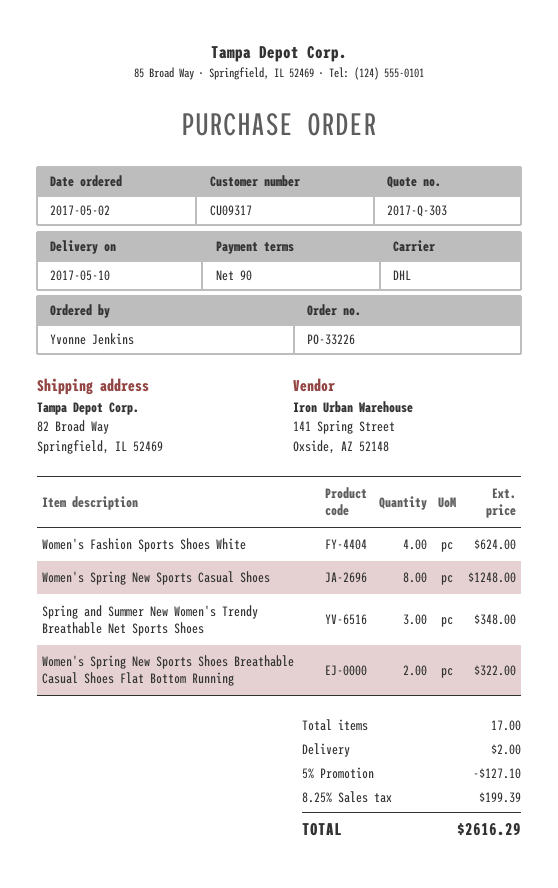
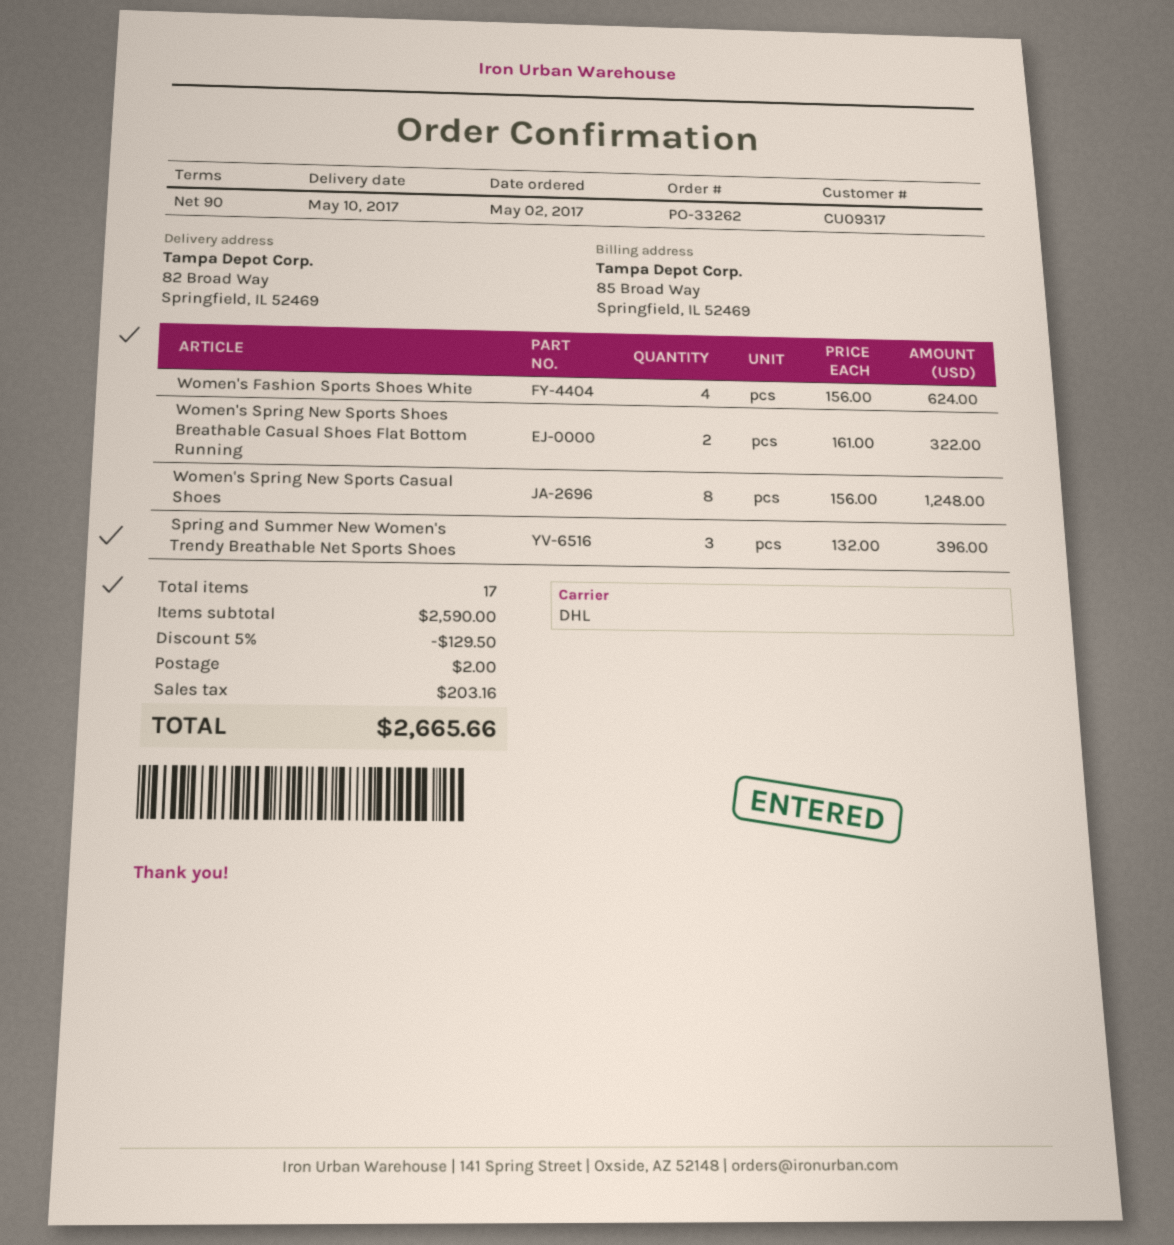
order number: PO-33226 -> PO-33262
Spring and Summer New Women's Trendy Breathable Net Sports Shoes: 3 for 348.00 -> 3 for 396.00
discount: 5% = 127.10 -> 5% = 129.50
tax: 199.39 -> 203.16
total: 2616.29 -> 2665.66

